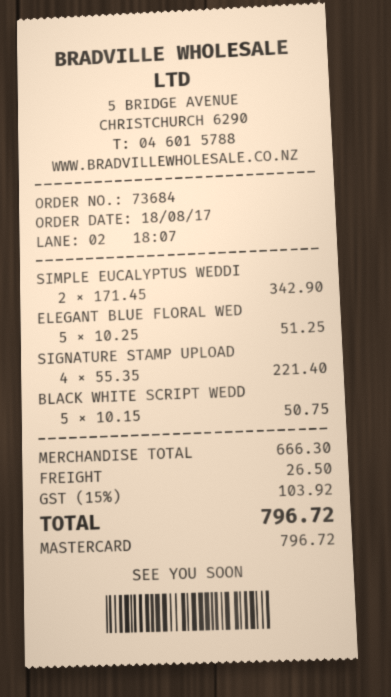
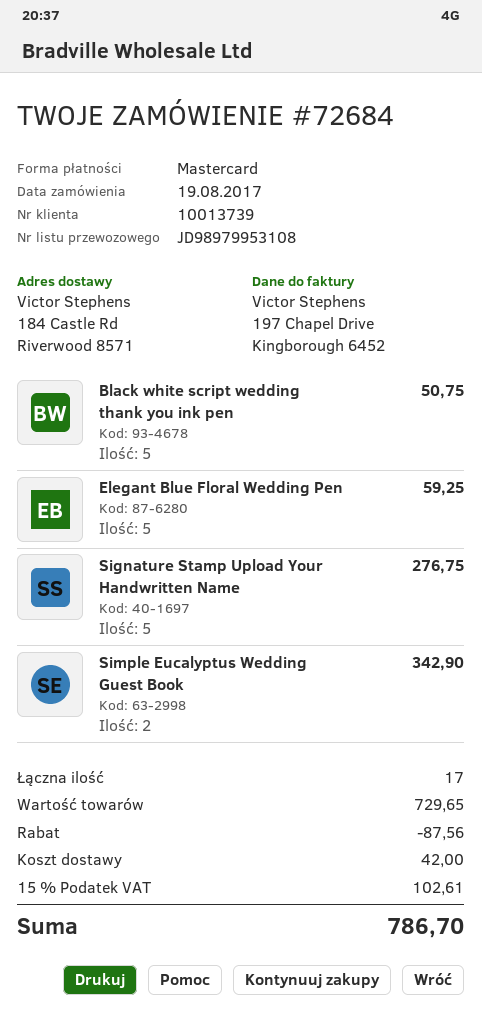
order number: 73684 -> 72684
order date: 2017-08-18 -> 2017-08-19
ELEGANT BLUE FLORAL WED: 5 for 51.25 -> 5 for 59.25
SIGNATURE STAMP UPLOAD: 4 for 221.40 -> 5 for 276.75
subtotal: 666.30 -> 729.65
discount: none -> 87.56
shipping: 26.50 -> 42.00
tax: 15% = 103.92 -> 15% = 102.61
total: 796.72 -> 786.70

